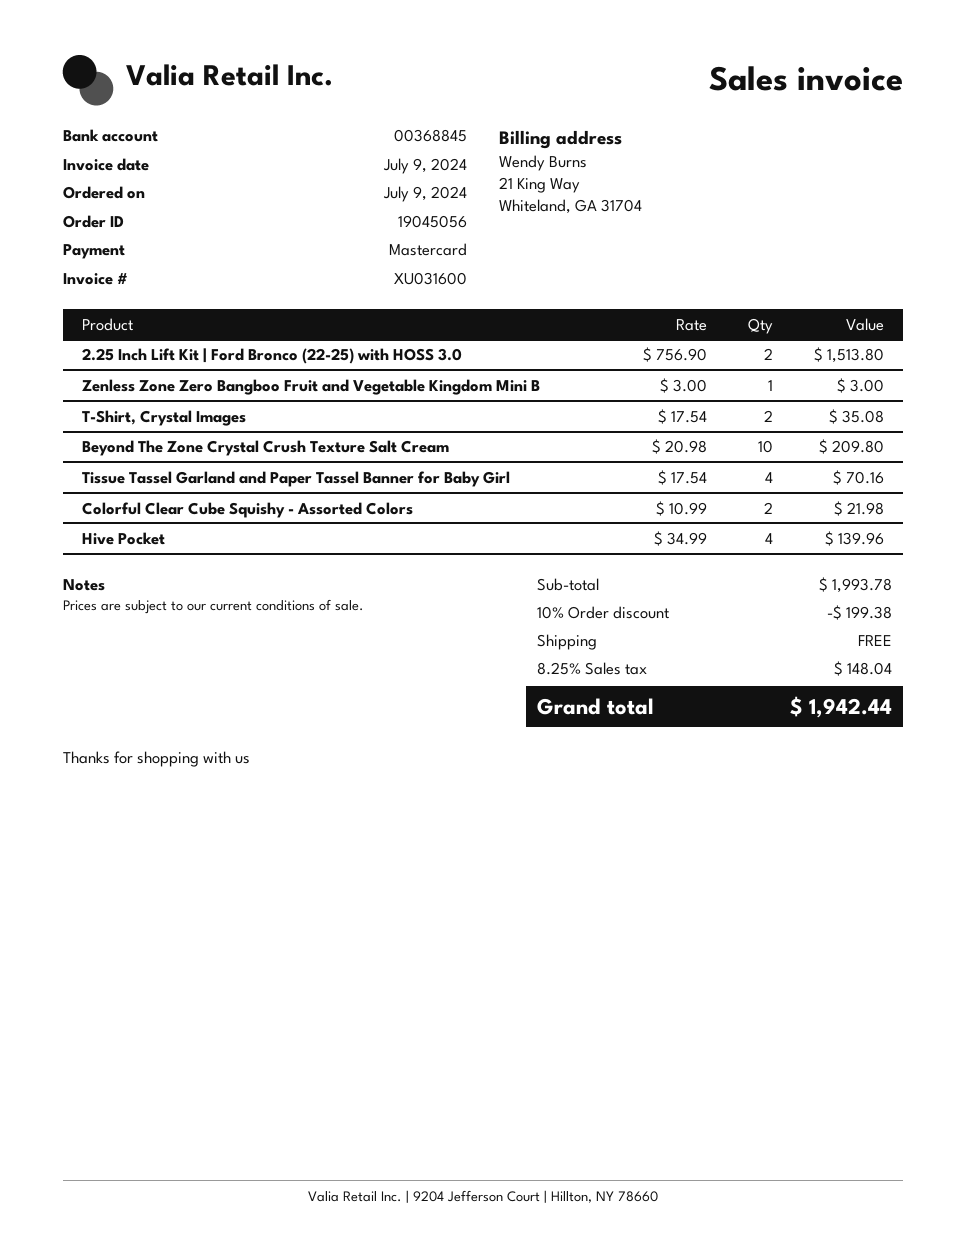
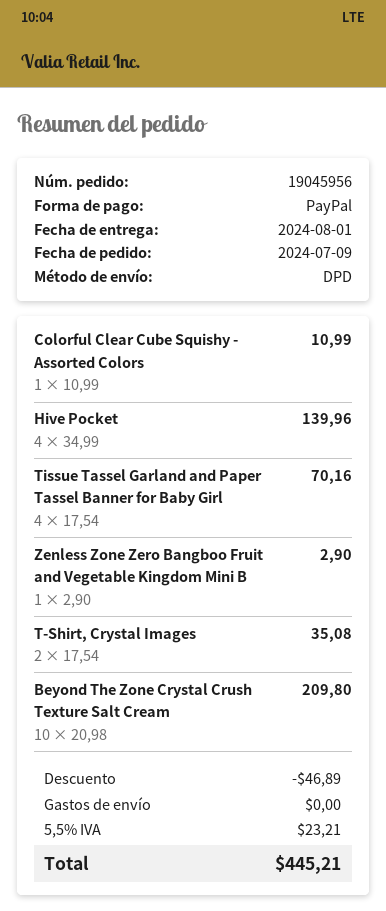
order number: 19045056 -> 19045956
payment method: Mastercard -> PayPal
2.25 Inch Lift Kit | Ford Bronco (22-25) with HOSS 3.0: 2 x 756.90 = 1513.80 -> none
Zenless Zone Zero Bangboo Fruit and Vegetable Kingdom Mini B: 1 x 3.00 = 3.00 -> 1 x 2.90 = 2.90
Colorful Clear Cube Squishy - Assorted Colors: 2 x 10.99 = 21.98 -> 1 x 10.99 = 10.99
discount: 199.38 -> 46.89
tax: 8.25% = 148.04 -> 5.5% = 23.21
total: 1942.44 -> 445.21

